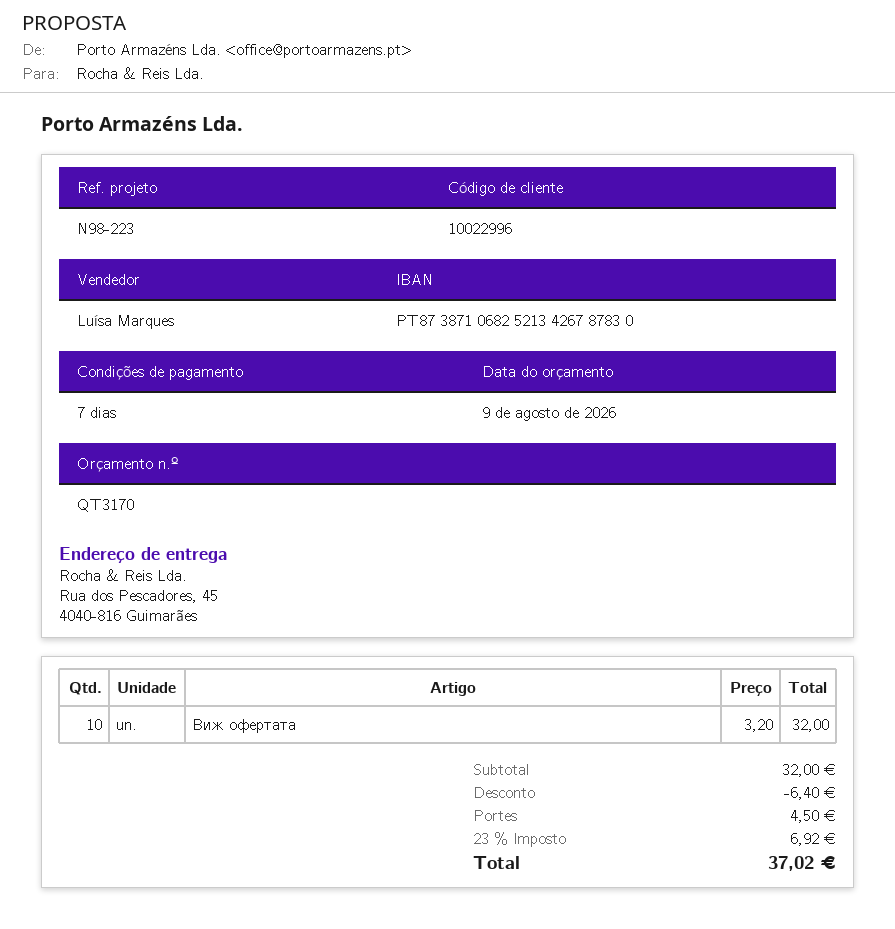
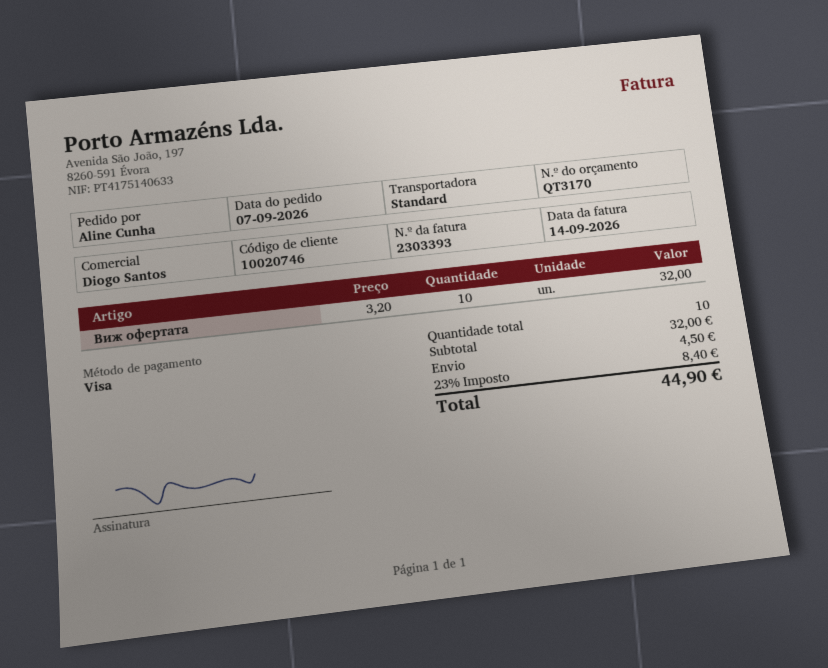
customer number: 10022996 -> 10020746
sales rep: Luísa Marques -> Diogo Santos
discount: 6.40 -> none
tax: 23% = 6.92 -> 23% = 8.40
total: 37.02 -> 44.90

